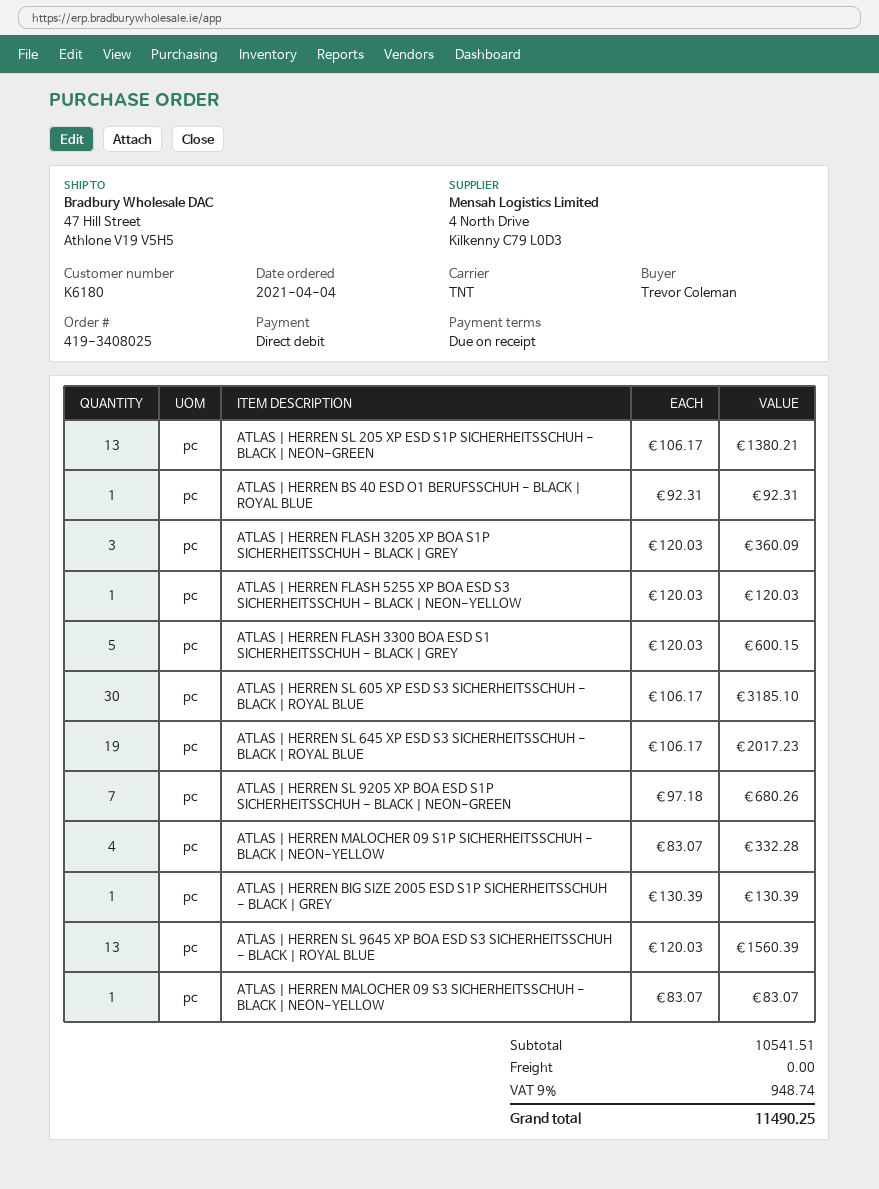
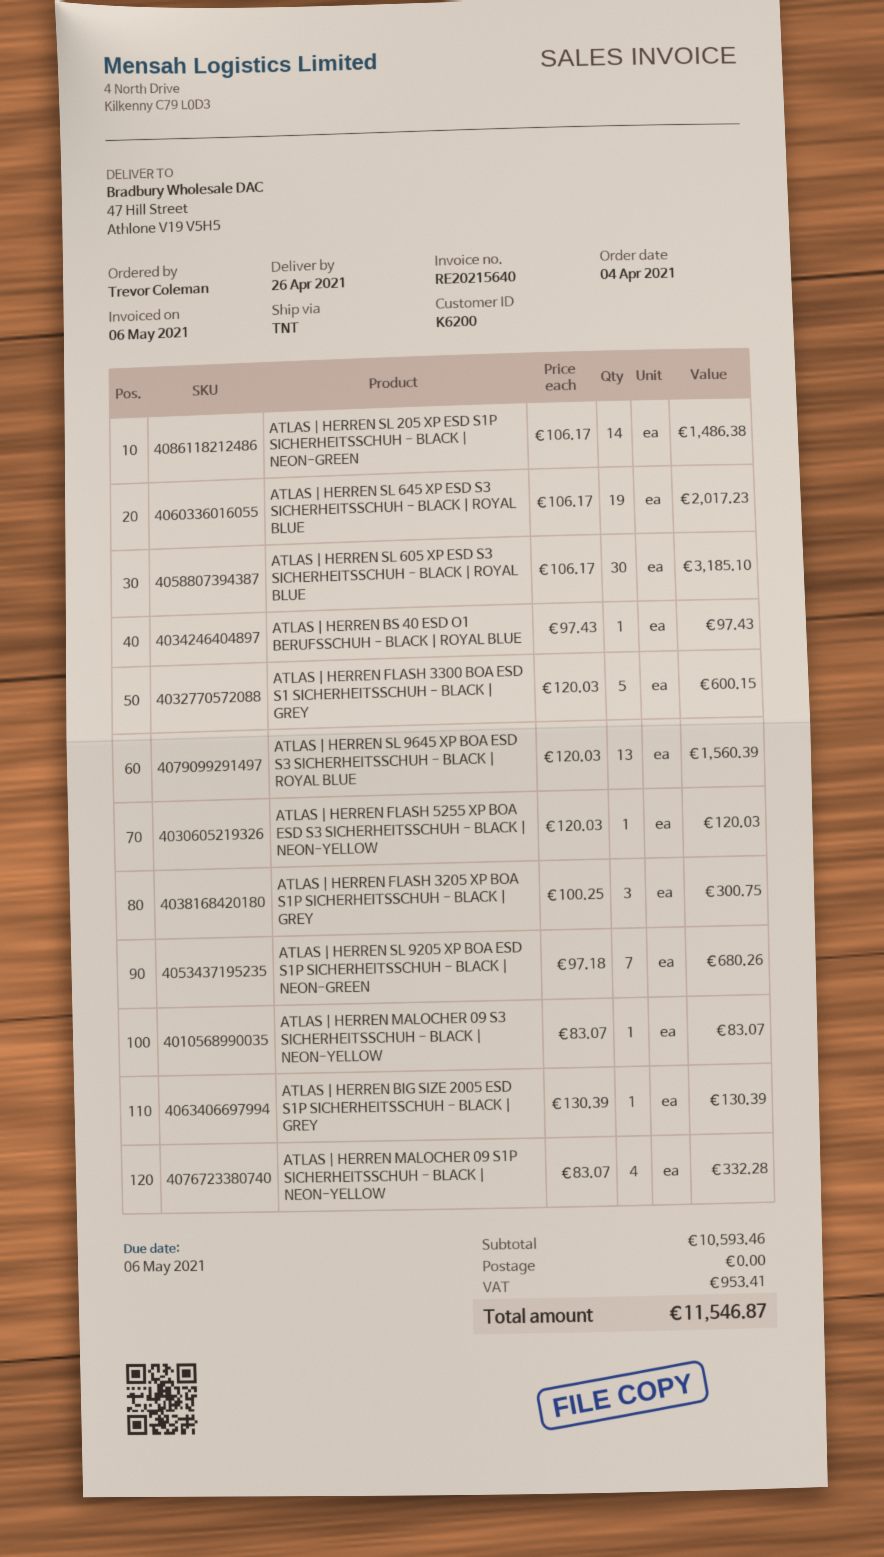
customer number: K6180 -> K6200
ATLAS | HERREN SL 205 XP ESD S1P SICHERHEITSSCHUH - BLACK | NEON-GREEN: 13 x 106.17 = 1380.21 -> 14 x 106.17 = 1486.38
ATLAS | HERREN BS 40 ESD O1 BERUFSSCHUH - BLACK | ROYAL BLUE: 1 x 92.31 = 92.31 -> 1 x 97.43 = 97.43
ATLAS | HERREN FLASH 3205 XP BOA S1P SICHERHEITSSCHUH - BLACK | GREY: 3 x 120.03 = 360.09 -> 3 x 100.25 = 300.75
subtotal: 10541.51 -> 10593.46
tax: 948.74 -> 953.41
total: 11490.25 -> 11546.87

